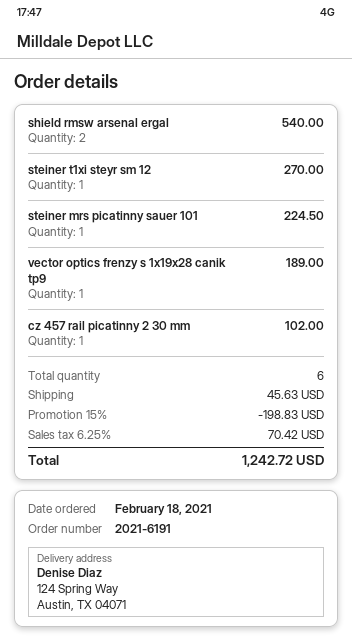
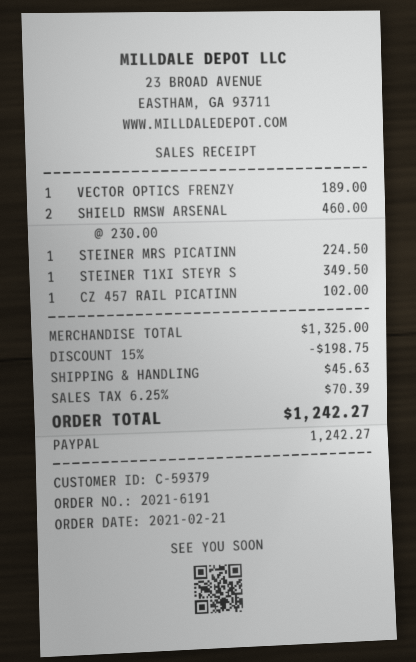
order date: 2021-02-18 -> 2021-02-21
shield rmsw arsenal ergal: 2 for 540.00 -> 2 for 460.00
steiner t1xi steyr sm 12: 1 for 270.00 -> 1 for 349.50
discount: 15% = 198.83 -> 15% = 198.75
tax: 6.25% = 70.42 -> 6.25% = 70.39
total: 1242.72 -> 1242.27

